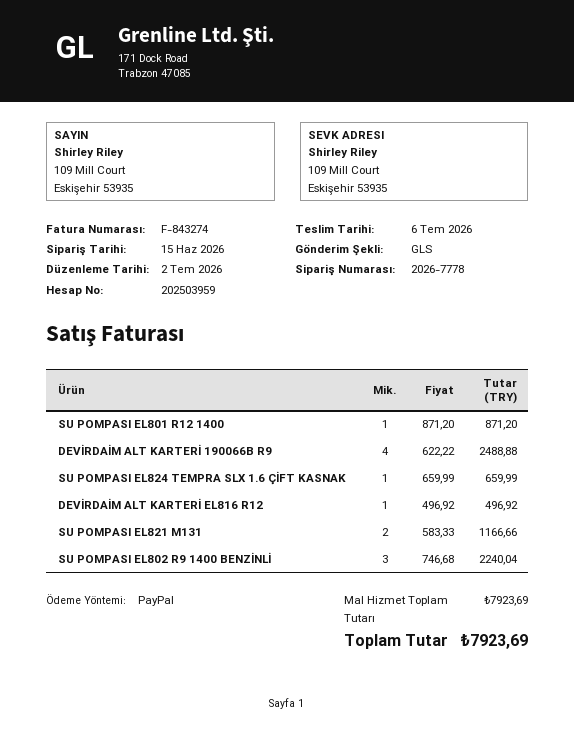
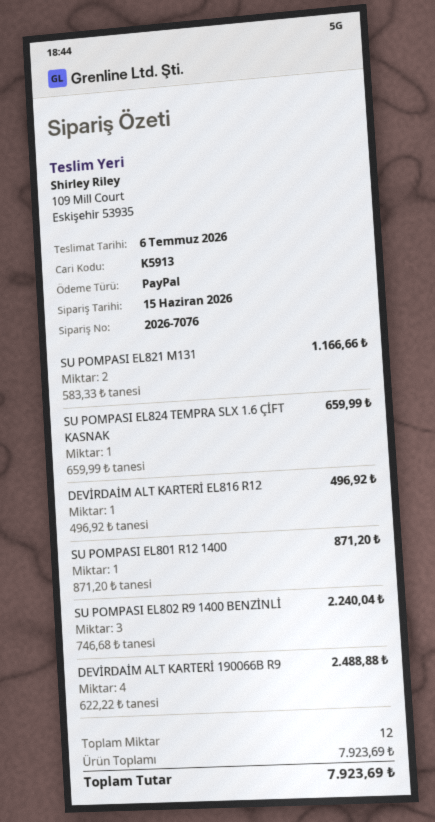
order number: 2026-7778 -> 2026-7076

